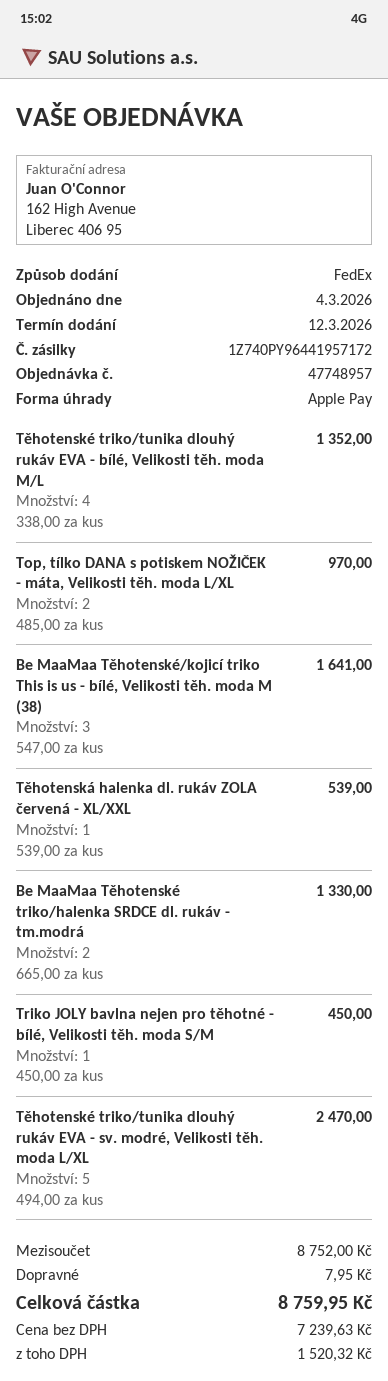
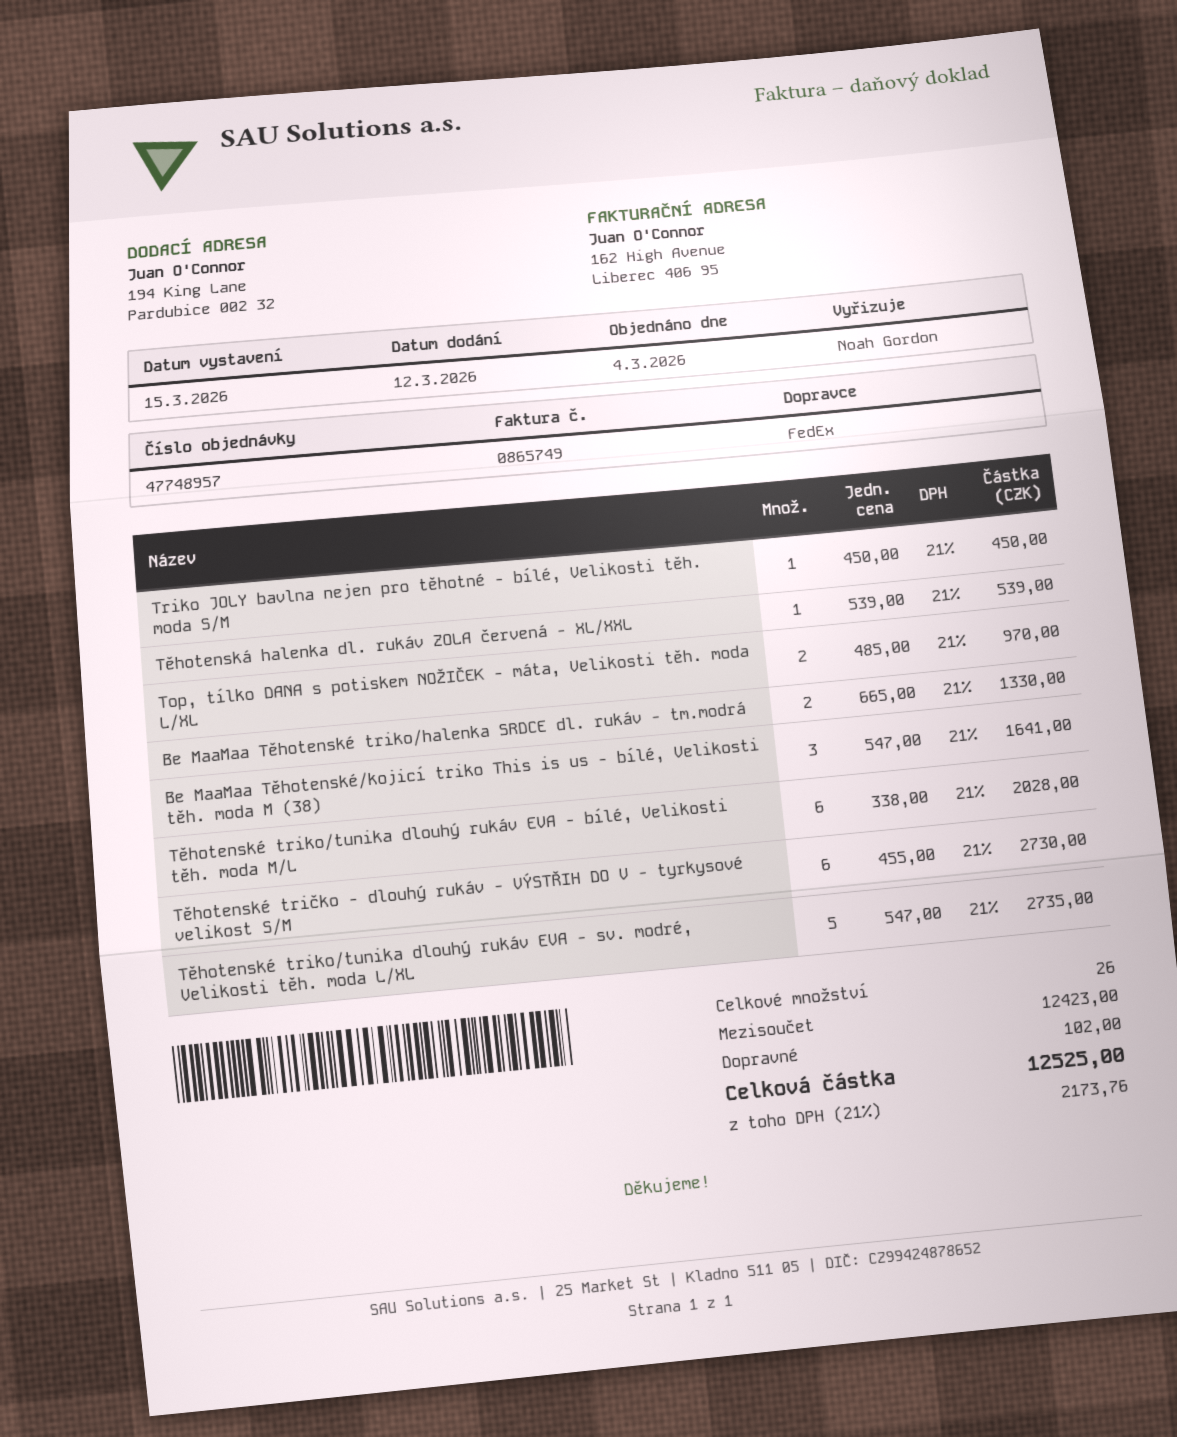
Těhotenské triko/tunika dlouhý rukáv EVA - bílé, Velikosti těh. moda M/L: 4 x 338.00 = 1352.00 -> 6 x 338.00 = 2028.00
Těhotenské triko/tunika dlouhý rukáv EVA - sv. modré, Velikosti těh. moda L/XL: 5 x 494.00 = 2470.00 -> 5 x 547.00 = 2735.00
Těhotenské tričko - dlouhý rukáv - VÝSTŘIH DO V - tyrkysové velikost S/M: none -> 6 x 455.00 = 2730.00
subtotal: 8752.00 -> 12423.00
shipping: 7.95 -> 102.00
tax: 1520.32 -> 2173.76
total: 8759.95 -> 12525.00

